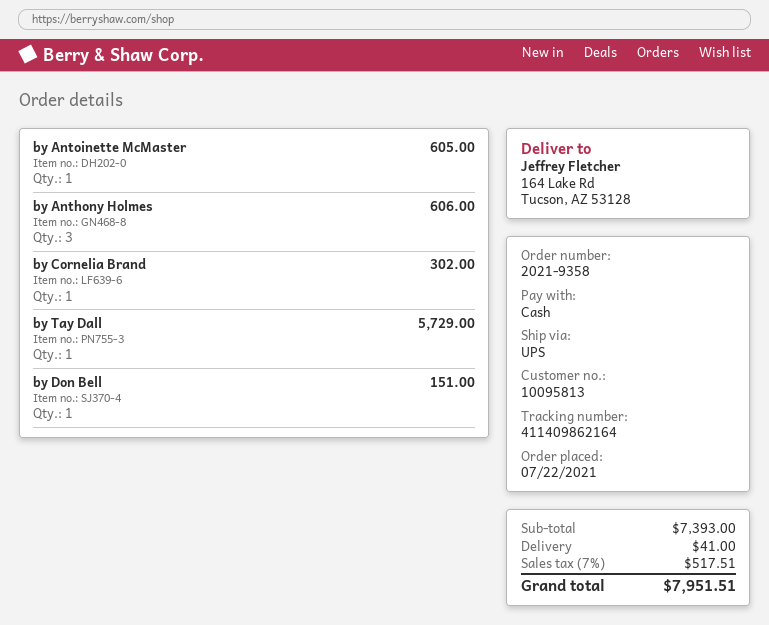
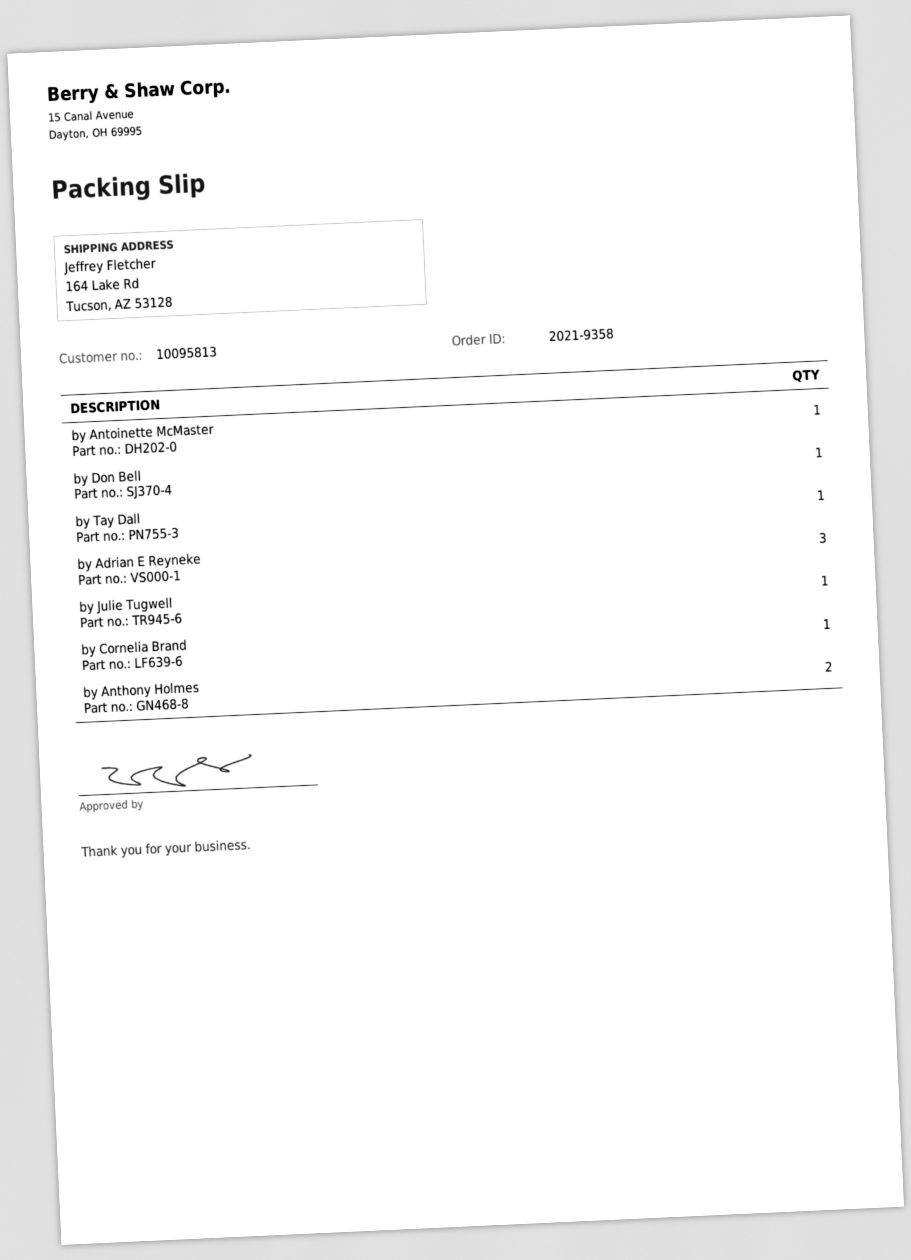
by Anthony Holmes: 3 -> 2
by Adrian E Reyneke: none -> 3
by Julie Tugwell: none -> 1

